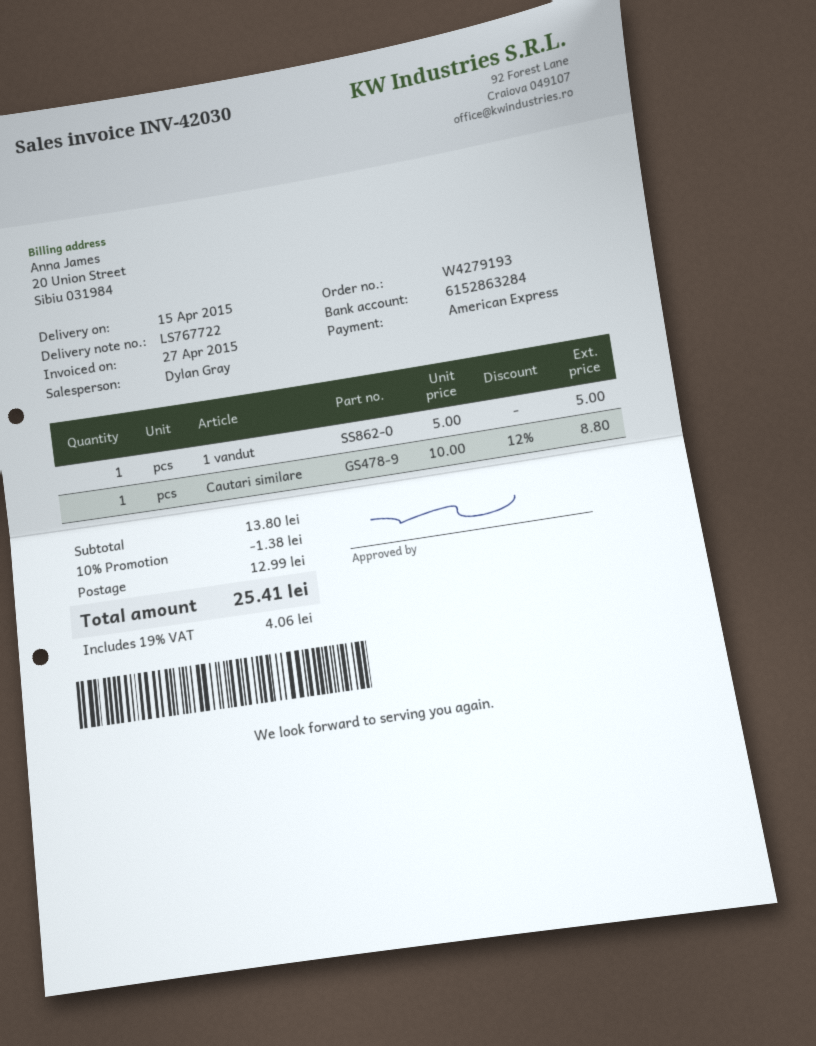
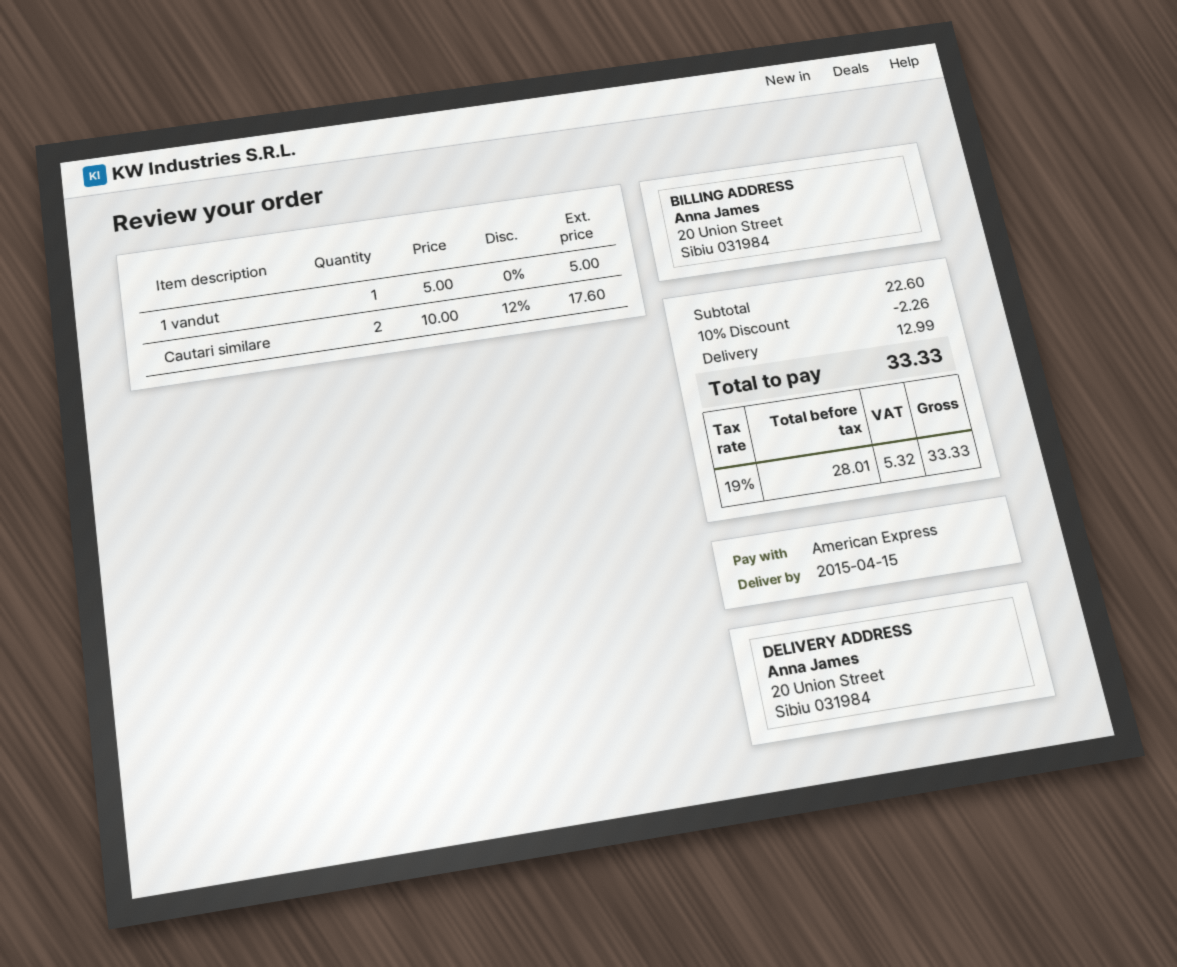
Cautari similare: 1 x 10.00 - 12% = 8.80 -> 2 x 10.00 - 12% = 17.60
subtotal: 13.80 -> 22.60
discount: 10% = 1.38 -> 10% = 2.26
tax: 19% = 4.06 -> 19% = 5.32
total: 25.41 -> 33.33

